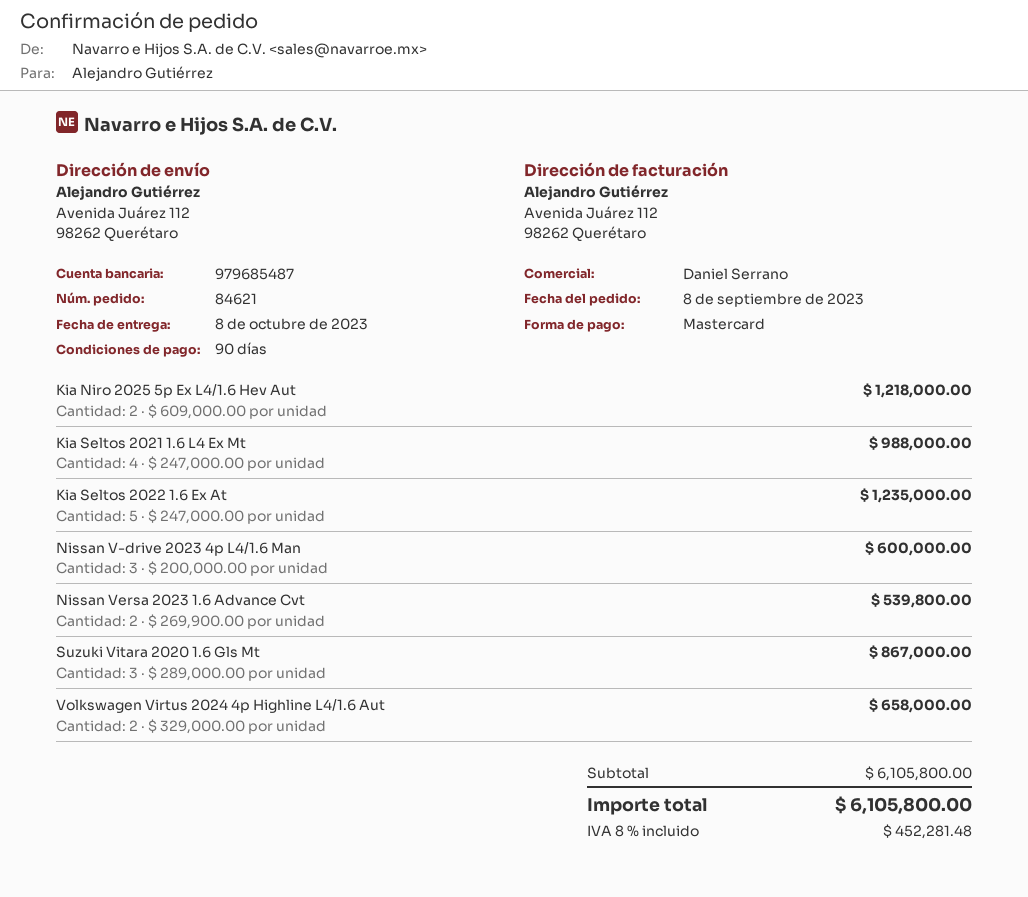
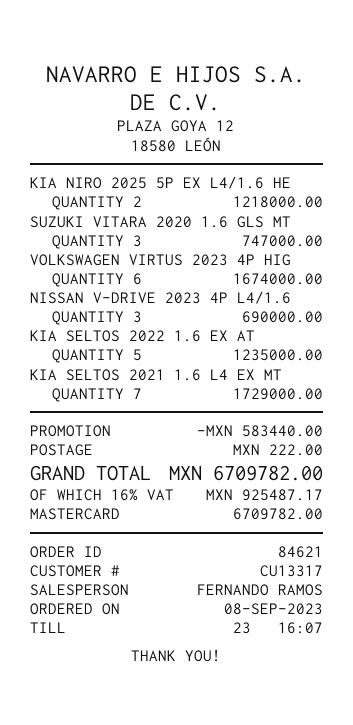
sales rep: Daniel Serrano -> FERNANDO RAMOS
Kia Seltos 2021 1.6 L4 Ex Mt: 4 for 988000.00 -> 7 for 1729000.00
Nissan V-drive 2023 4p L4/1.6 Man: 3 for 600000.00 -> 3 for 690000.00
Nissan Versa 2023 1.6 Advance Cvt: 2 for 539800.00 -> none
Suzuki Vitara 2020 1.6 Gls Mt: 3 for 867000.00 -> 3 for 747000.00
Volkswagen Virtus 2024 4p Highline L4/1.6 Aut: 2 for 658000.00 -> none
VOLKSWAGEN VIRTUS 2023 4P HIG: none -> 6 for 1674000.00
discount: none -> 583440.00
shipping: none -> 222.00
tax: 8% = 452281.48 -> 16% = 925487.17
total: 6105800.00 -> 6709782.00

